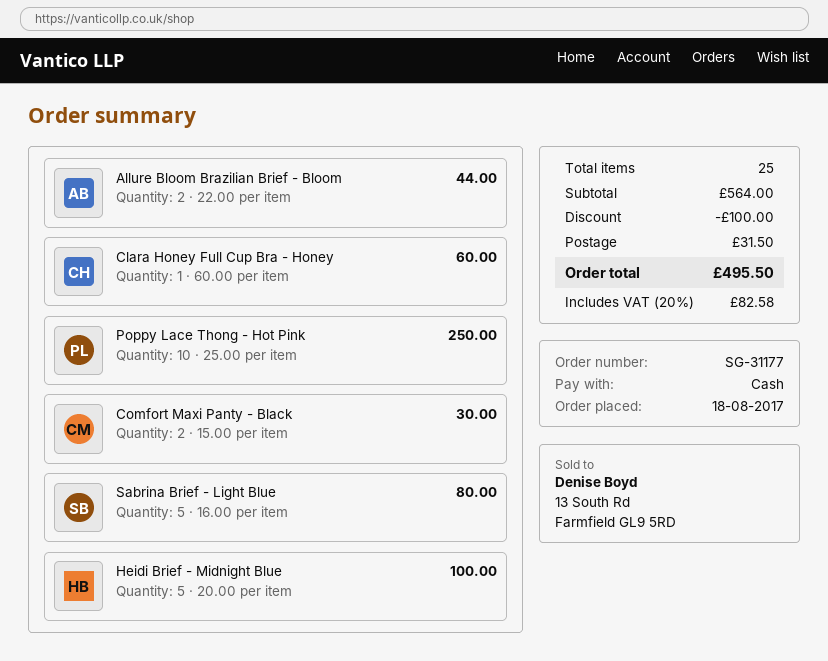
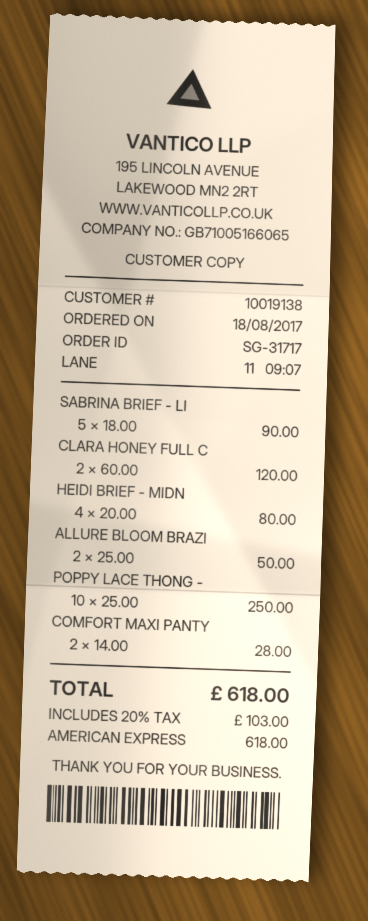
order number: SG-31177 -> SG-31717
payment method: cash -> American Express
Allure Bloom Brazilian Brief - Bloom: 2 x 22.00 = 44.00 -> 2 x 25.00 = 50.00
Clara Honey Full Cup Bra - Honey: 1 x 60.00 = 60.00 -> 2 x 60.00 = 120.00
Comfort Maxi Panty - Black: 2 x 15.00 = 30.00 -> 2 x 14.00 = 28.00
Sabrina Brief - Light Blue: 5 x 16.00 = 80.00 -> 5 x 18.00 = 90.00
Heidi Brief - Midnight Blue: 5 x 20.00 = 100.00 -> 4 x 20.00 = 80.00
discount: 100.00 -> none
shipping: 31.50 -> none
tax: 20% = 82.58 -> 20% = 103.00
total: 495.50 -> 618.00

